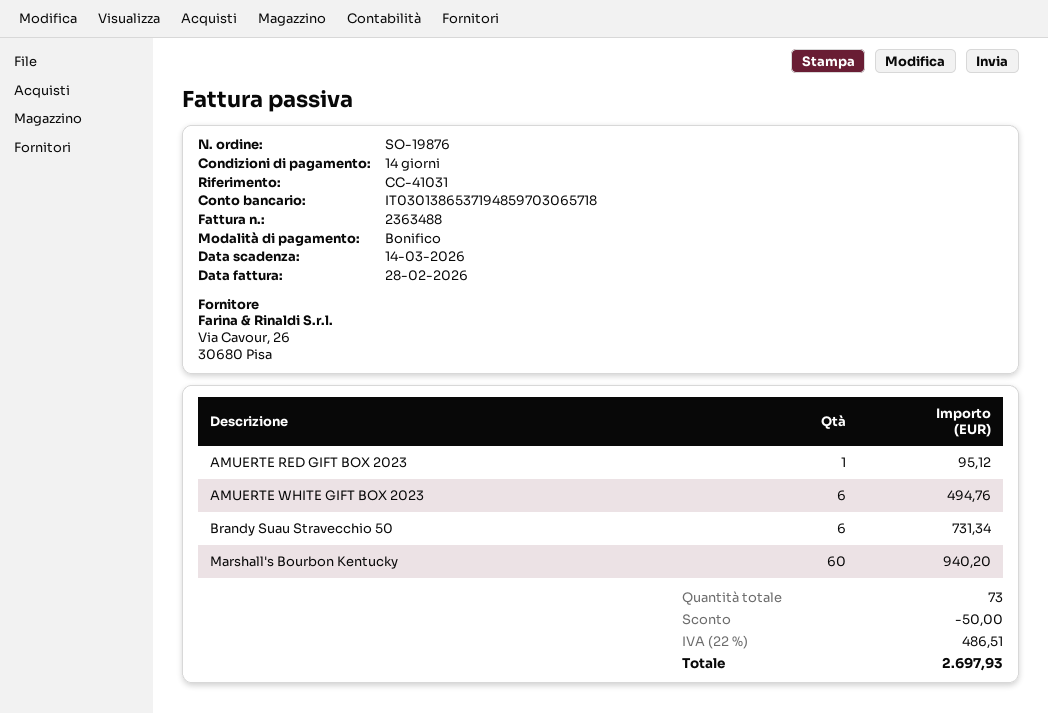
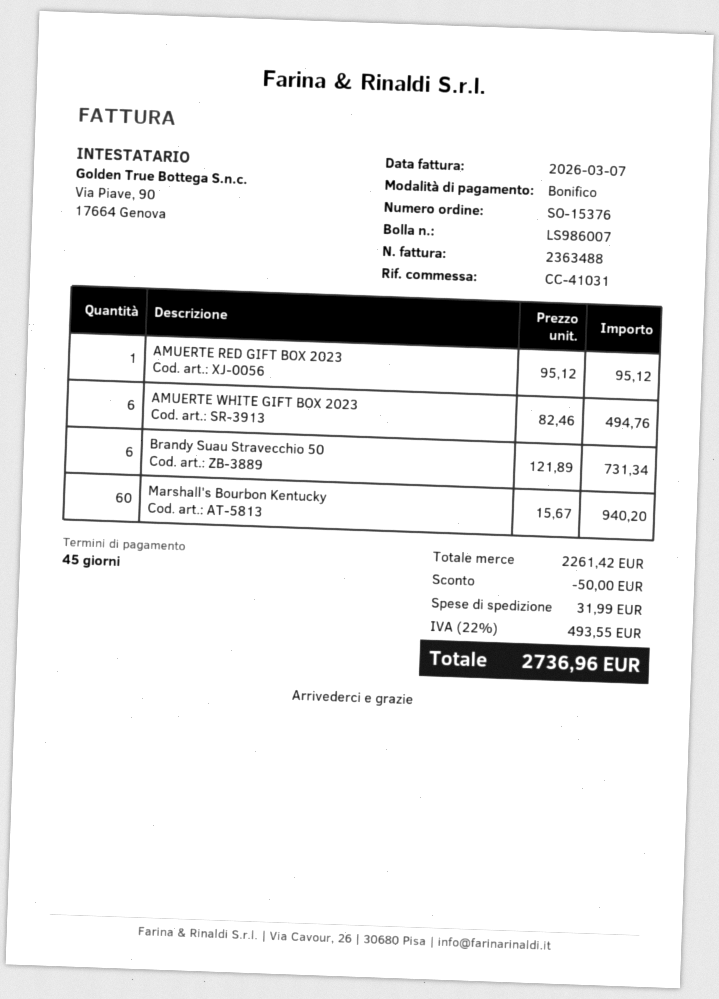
order number: SO-19876 -> SO-15376
invoice date: 2026-02-28 -> 2026-03-07
payment terms: 14 days -> 45 days
shipping: none -> 31.99
tax: 22% = 486.51 -> 22% = 493.55
total: 2697.93 -> 2736.96

